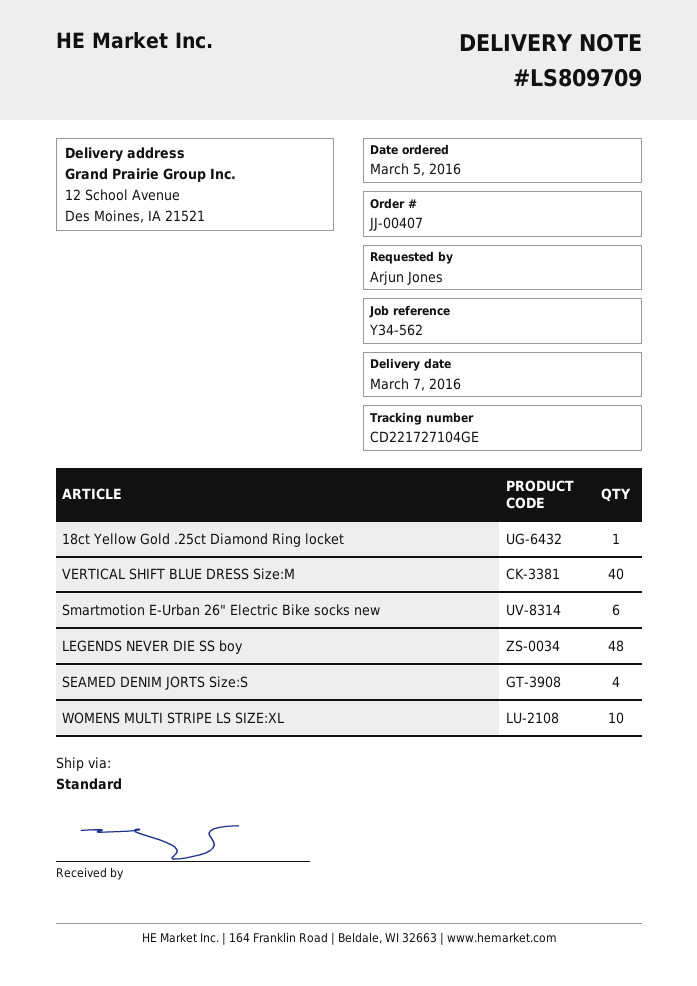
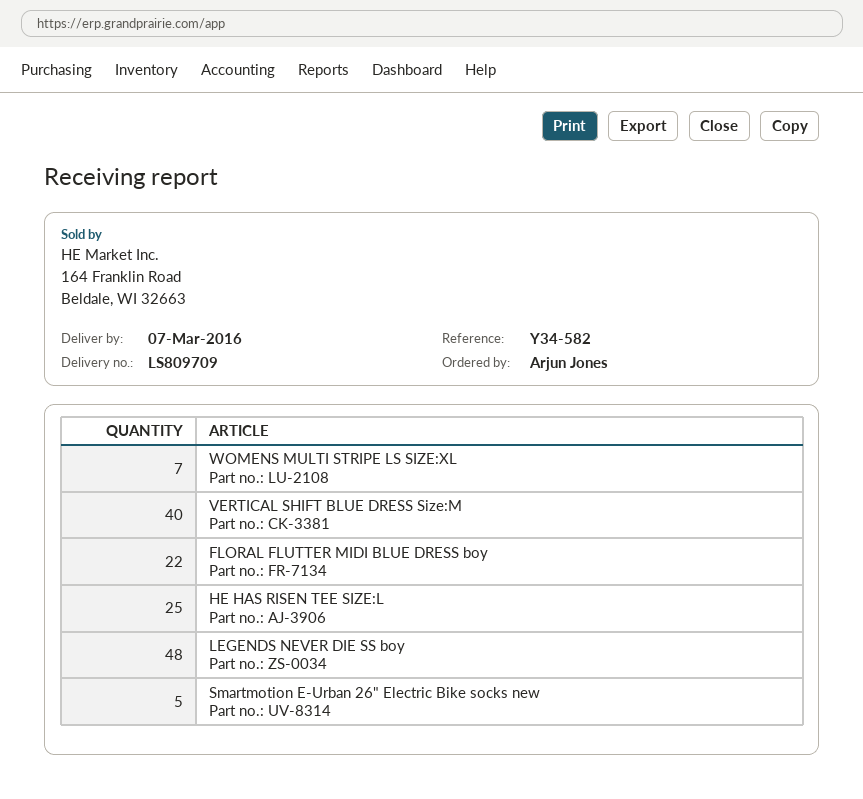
reference: Y34-562 -> Y34-582
18ct Yellow Gold .25ct Diamond Ring locket: 1 -> none
Smartmotion E-Urban 26" Electric Bike socks new: 6 -> 5
SEAMED DENIM JORTS Size:S: 4 -> none
WOMENS MULTI STRIPE LS SIZE:XL: 10 -> 7
FLORAL FLUTTER MIDI BLUE DRESS boy: none -> 22
HE HAS RISEN TEE SIZE:L: none -> 25

